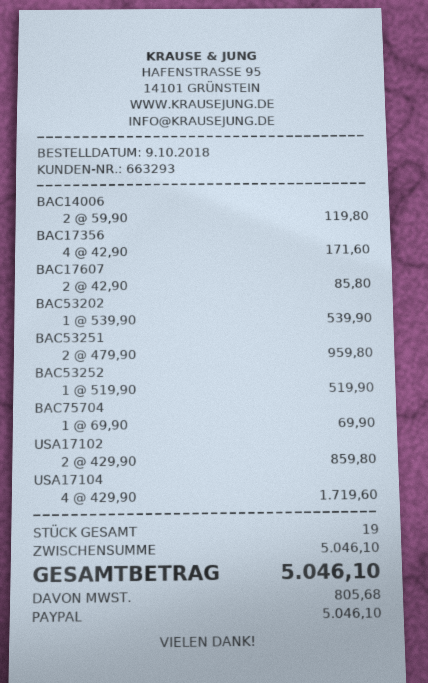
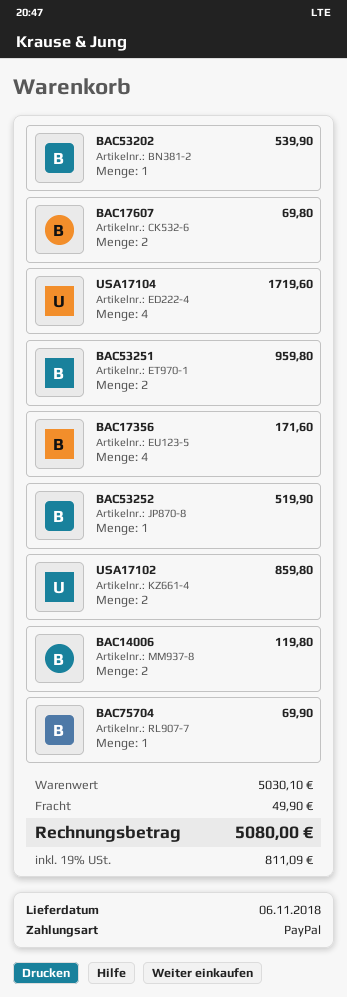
BAC17607: 2 for 85.80 -> 2 for 69.80
subtotal: 5046.10 -> 5030.10
shipping: none -> 49.90
tax: 805.68 -> 811.09
total: 5046.10 -> 5080.00

